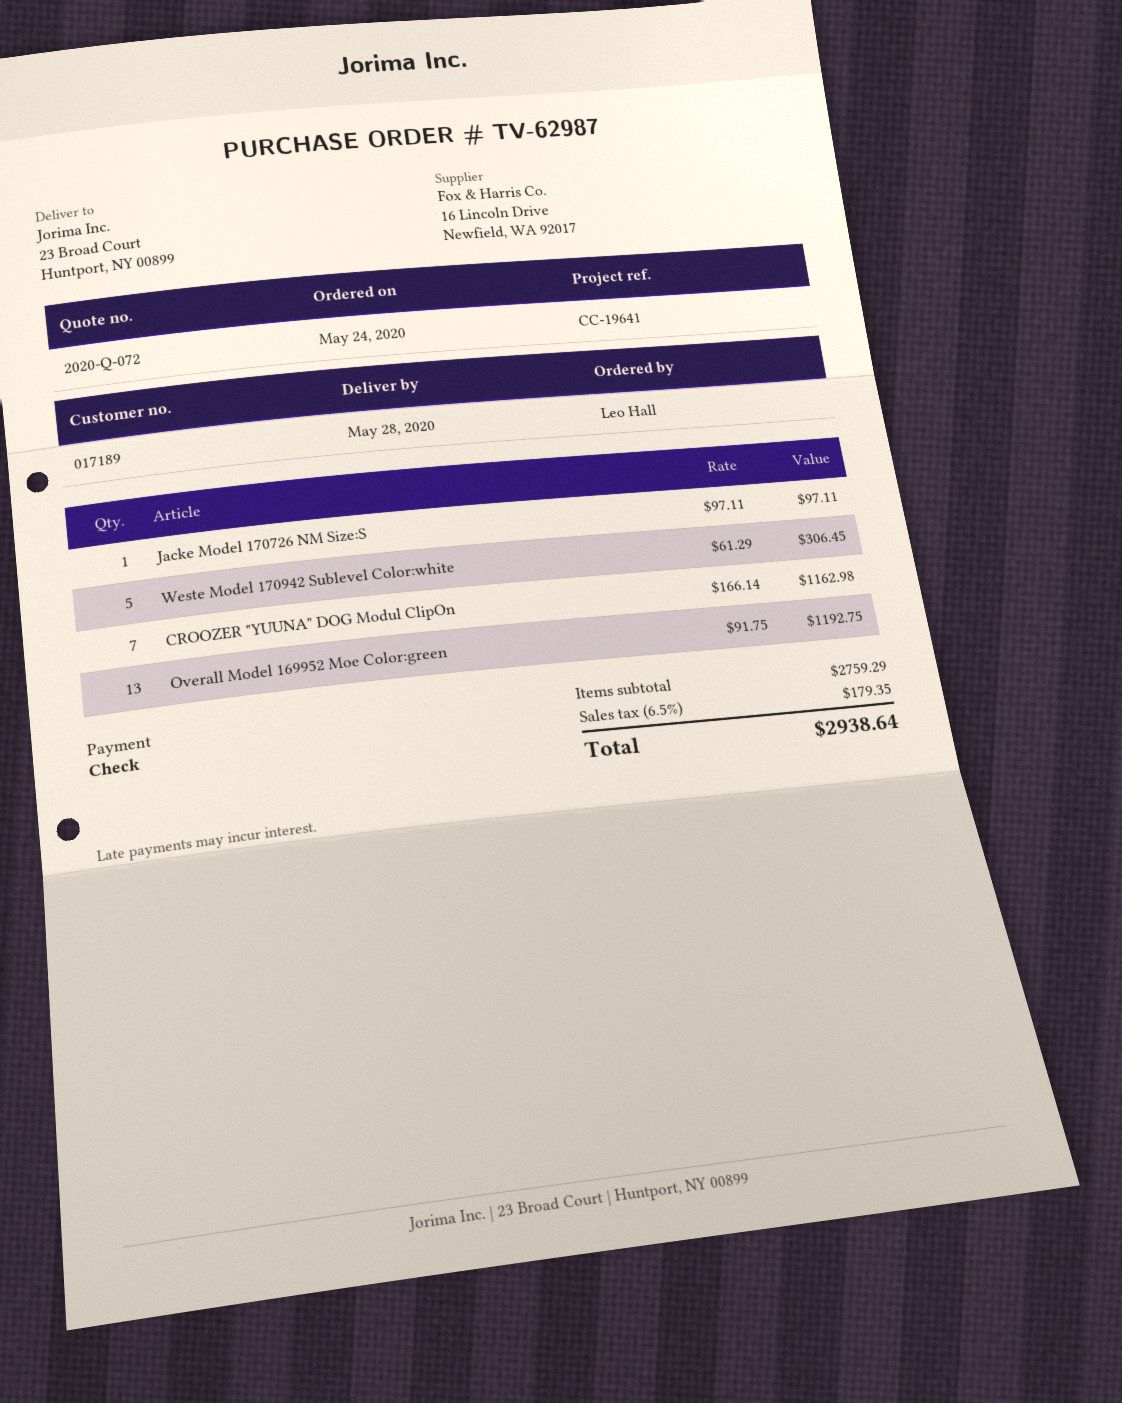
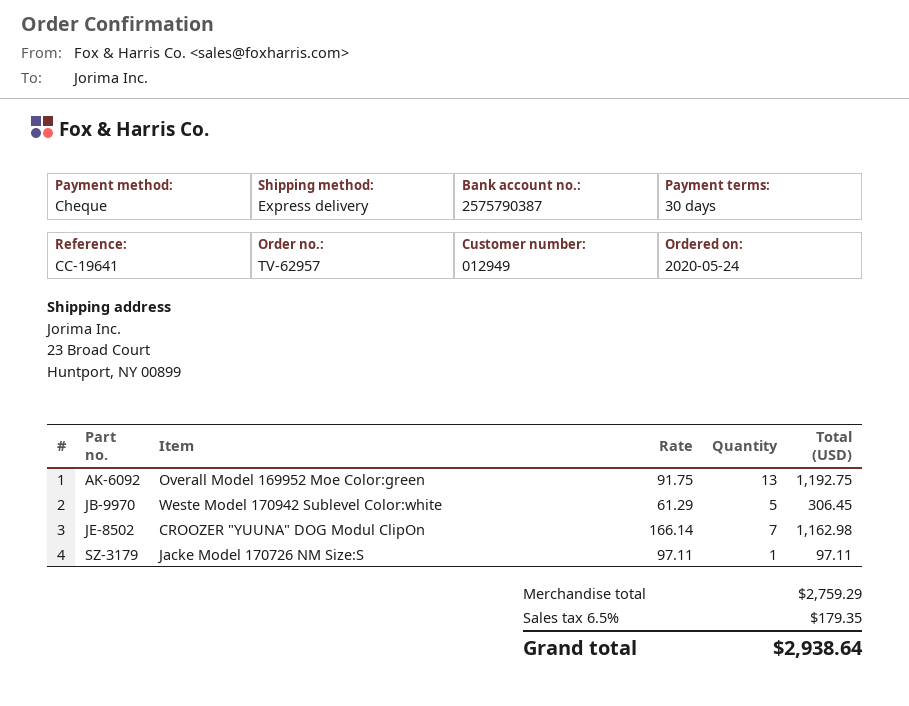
order number: TV-62987 -> TV-62957
customer number: 017189 -> 012949

